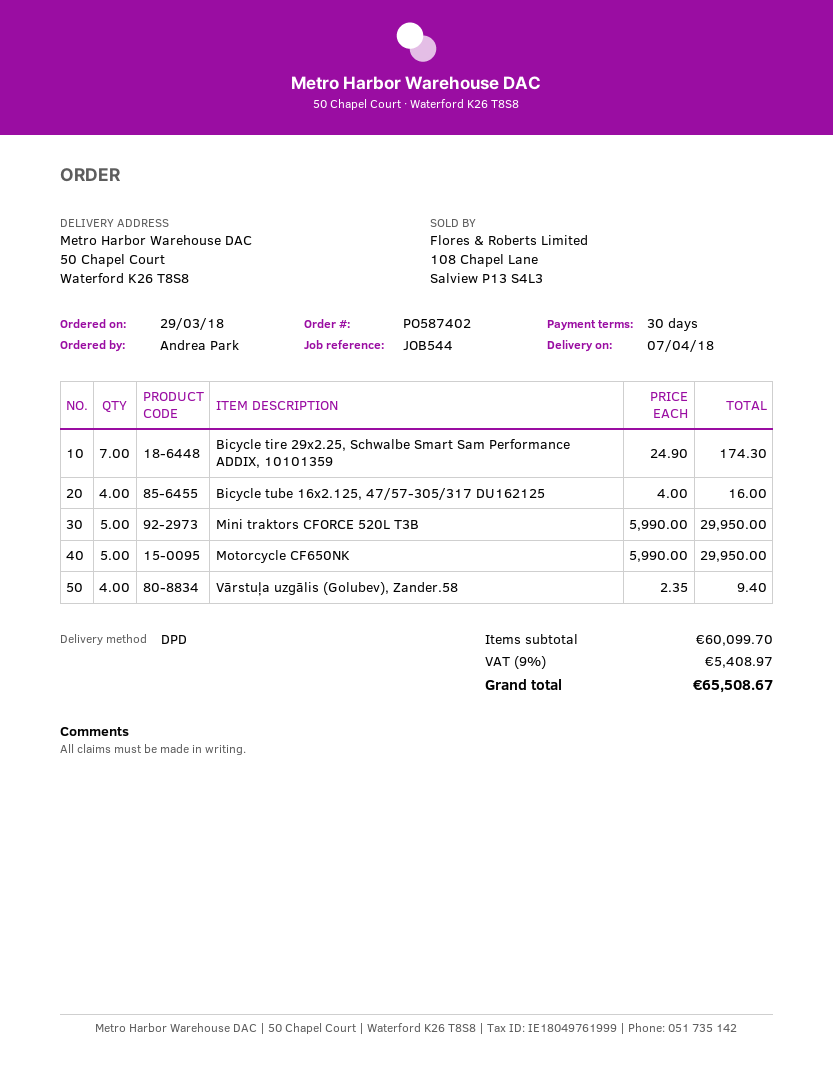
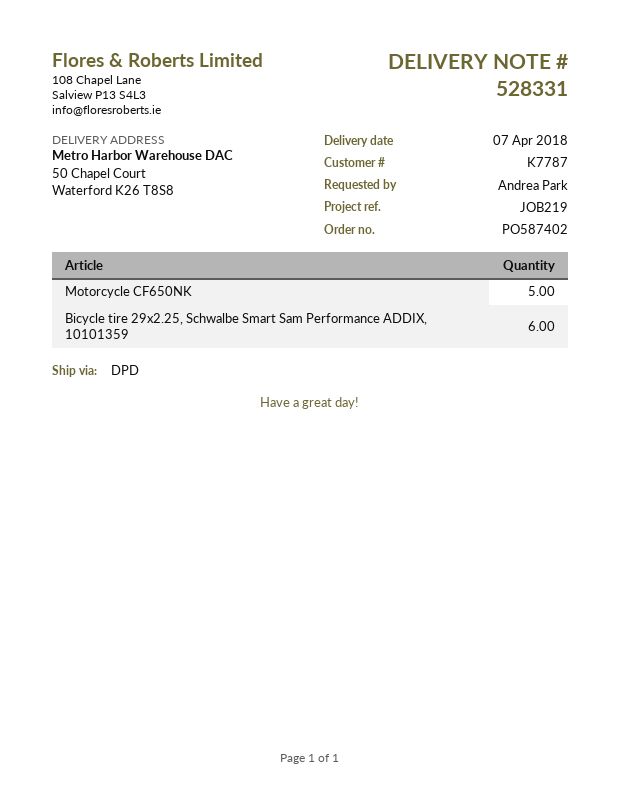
reference: JOB544 -> JOB219
Bicycle tire 29x2.25, Schwalbe Smart Sam Performance ADDIX, 10101359: 7 -> 6
Bicycle tube 16x2.125, 47/57-305/317 DU162125: 4 -> none
Mini traktors CFORCE 520L T3B: 5 -> none
Vārstuļa uzgālis (Golubev), Zander.58: 4 -> none

